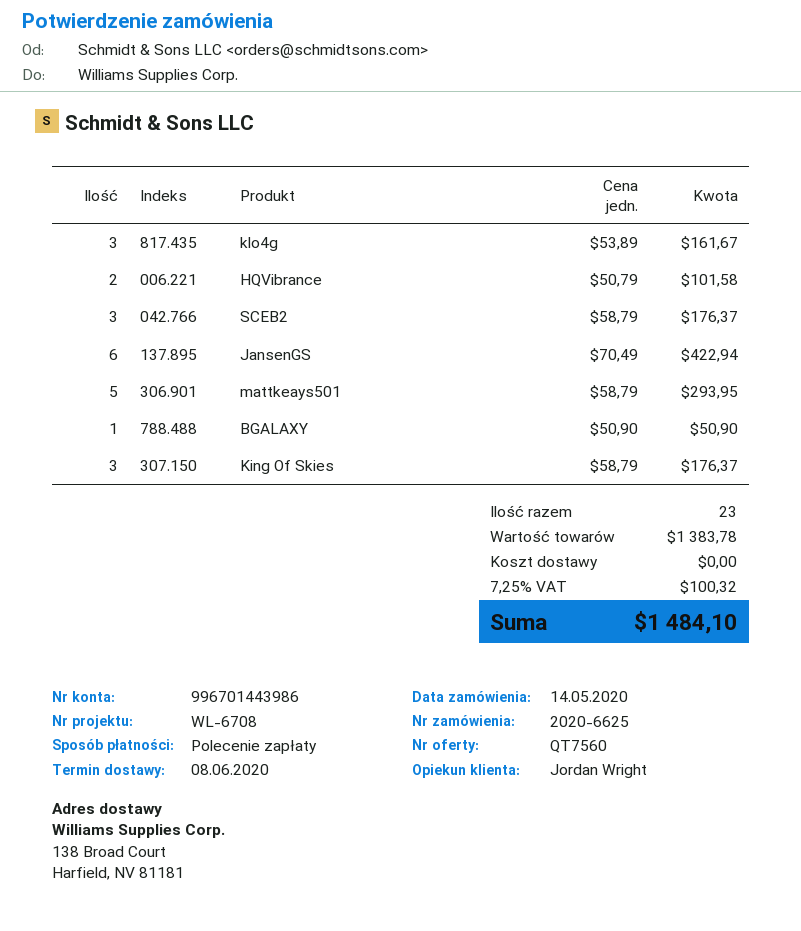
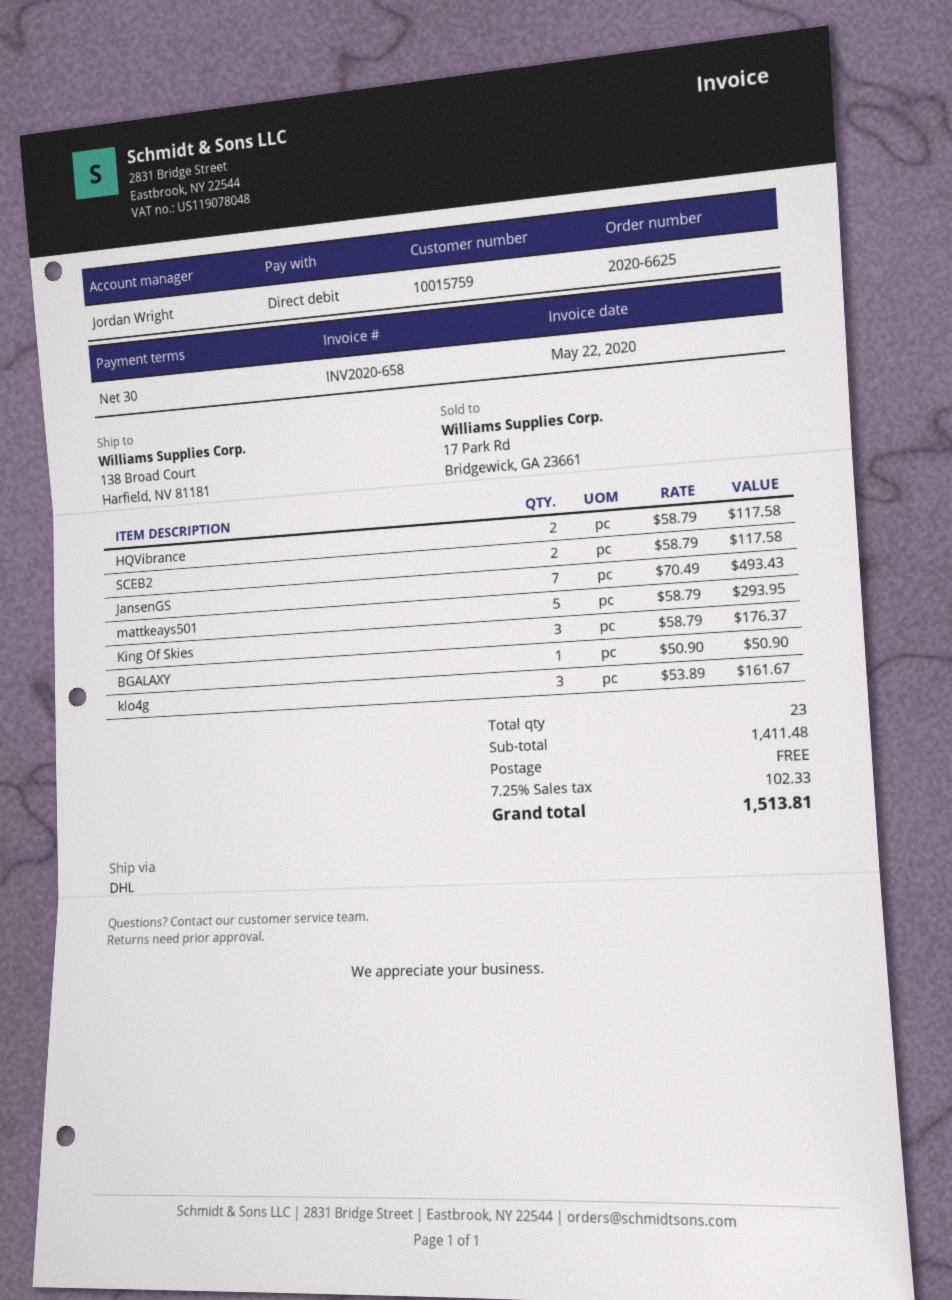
HQVibrance: 2 x 50.79 = 101.58 -> 2 x 58.79 = 117.58
SCEB2: 3 x 58.79 = 176.37 -> 2 x 58.79 = 117.58
JansenGS: 6 x 70.49 = 422.94 -> 7 x 70.49 = 493.43
subtotal: 1383.78 -> 1411.48
tax: 7.25% = 100.32 -> 7.25% = 102.33
total: 1484.10 -> 1513.81

